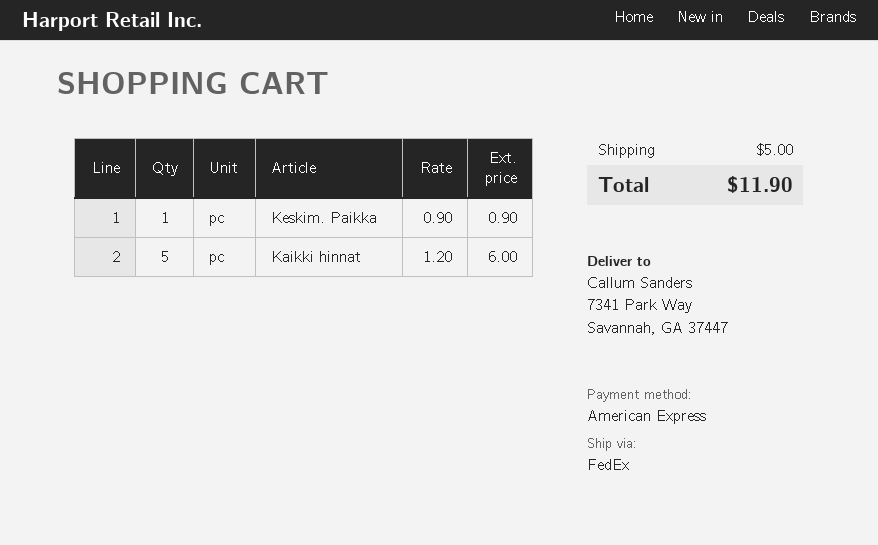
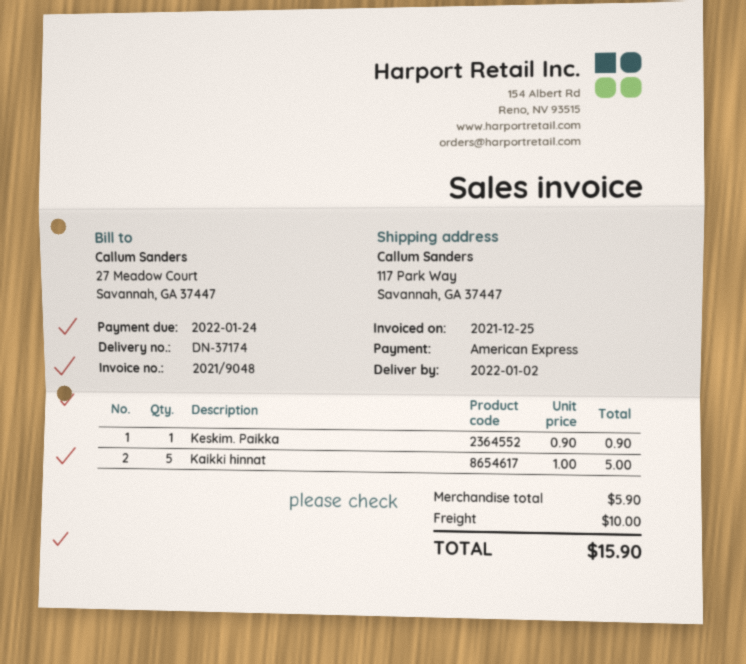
ship to: 7341 Park Way, Savannah, GA 37447 -> 117 Park Way, Savannah, GA 37447
Kaikki hinnat: 5 x 1.20 = 6.00 -> 5 x 1.00 = 5.00
shipping: 5.00 -> 10.00
total: 11.90 -> 15.90

